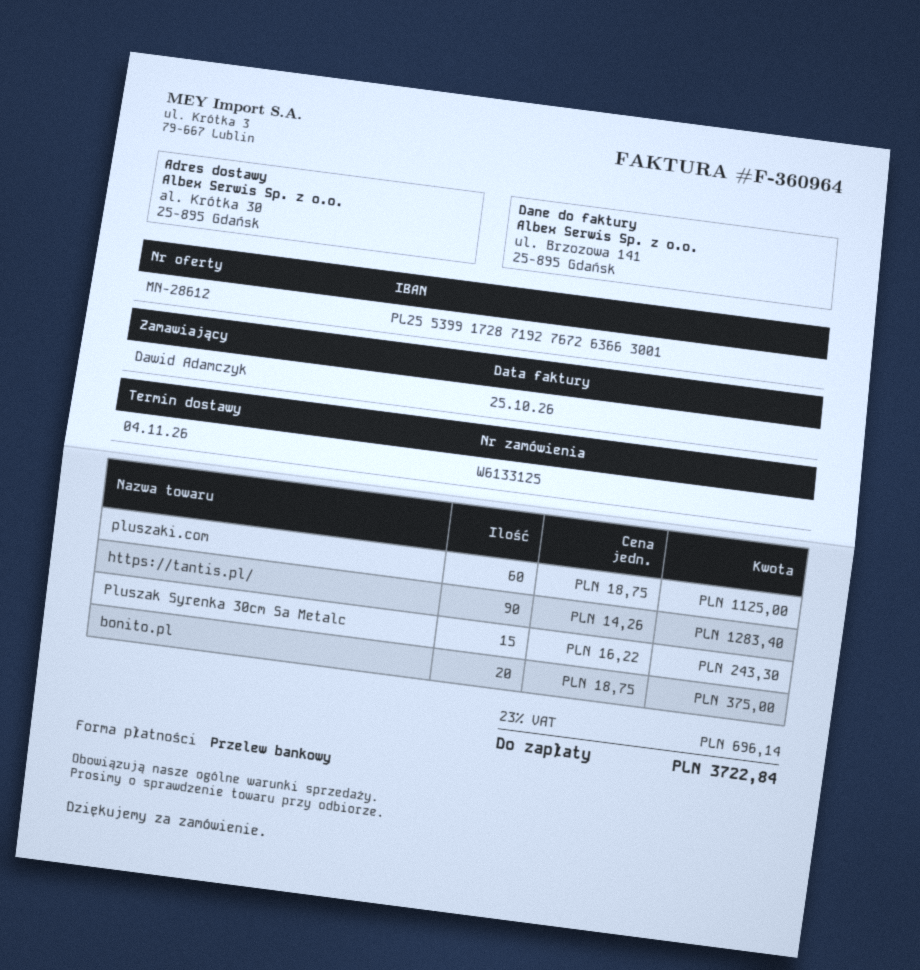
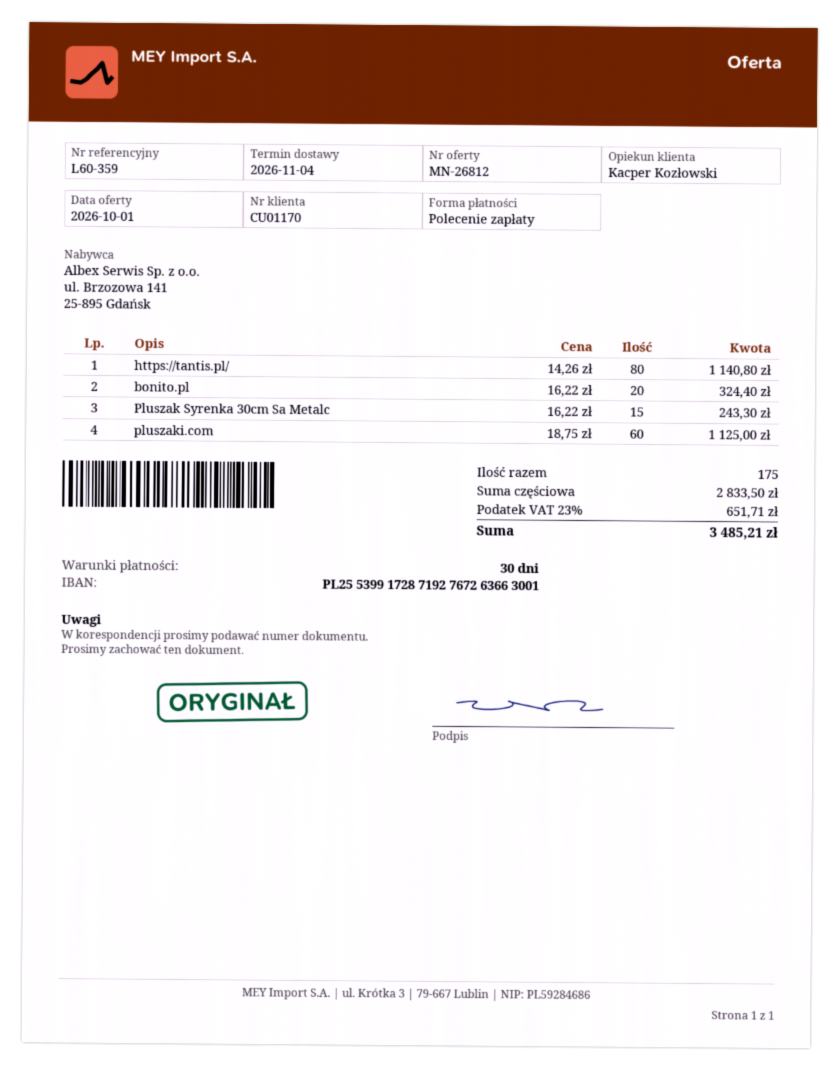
quote number: MN-28612 -> MN-26812
payment method: bank transfer -> direct debit
https://tantis.pl/: 90 x 14.26 = 1283.40 -> 80 x 14.26 = 1140.80
bonito.pl: 20 x 18.75 = 375.00 -> 20 x 16.22 = 324.40
tax: 23% = 696.14 -> 23% = 651.71
total: 3722.84 -> 3485.21

